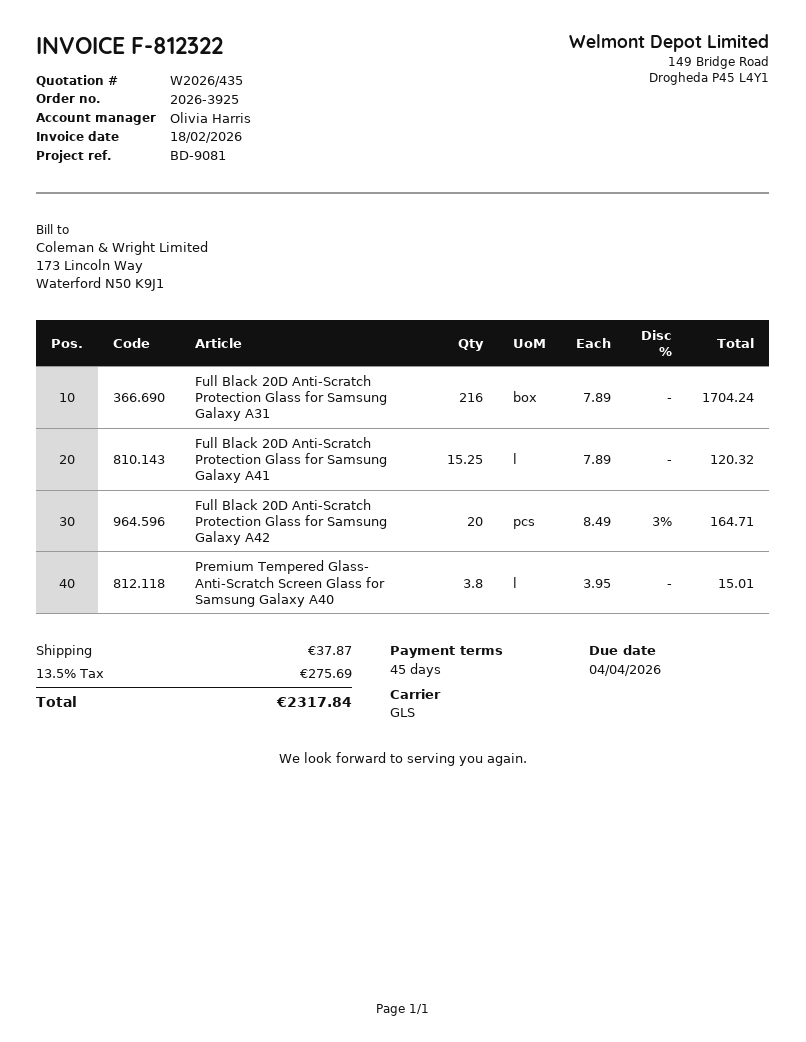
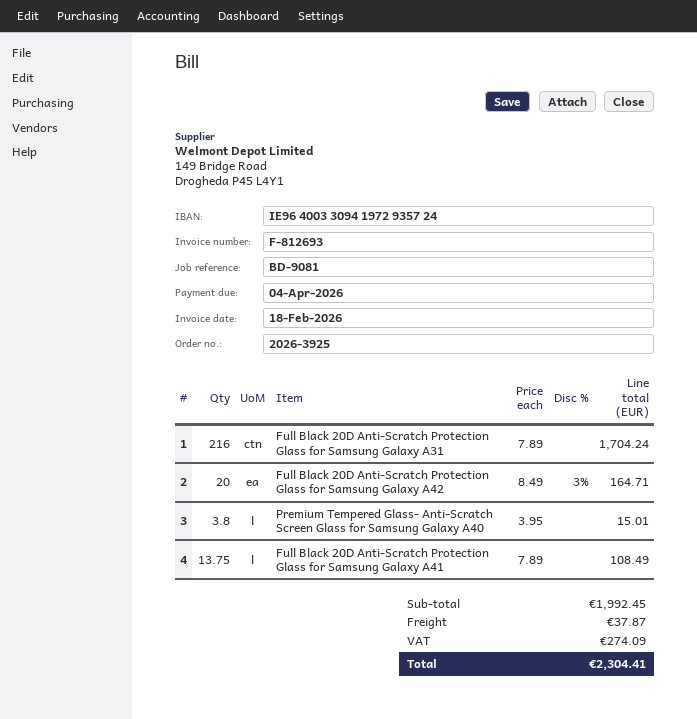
invoice number: F-812322 -> F-812693
Full Black 20D Anti-Scratch Protection Glass for Samsung Galaxy A41: 15.25 x 7.89 = 120.32 -> 13.75 x 7.89 = 108.49
tax: 275.69 -> 274.09
total: 2317.84 -> 2304.41

